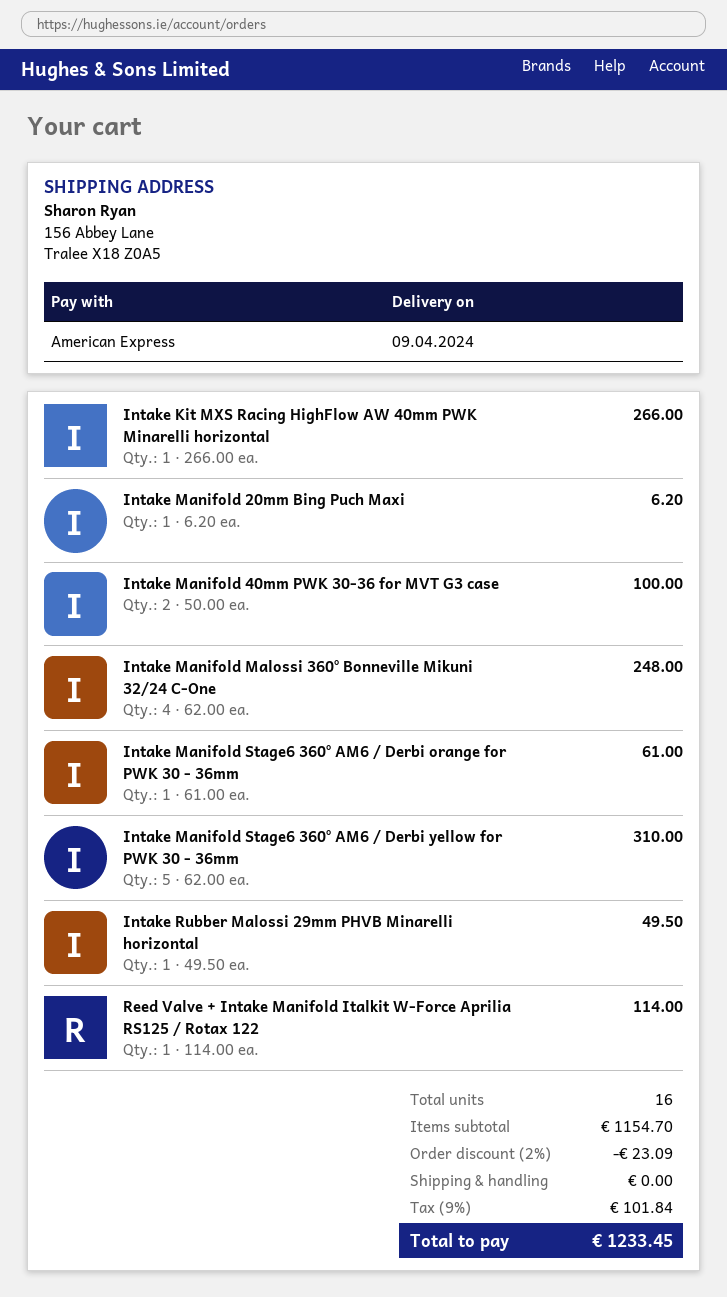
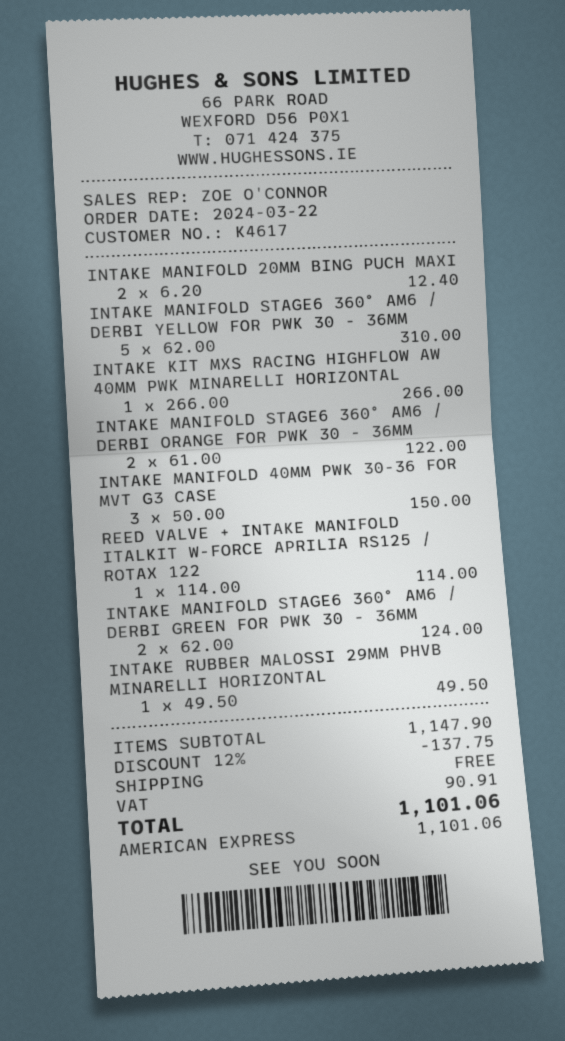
Intake Manifold 20mm Bing Puch Maxi: 1 x 6.20 = 6.20 -> 2 x 6.20 = 12.40
Intake Manifold 40mm PWK 30-36 for MVT G3 case: 2 x 50.00 = 100.00 -> 3 x 50.00 = 150.00
Intake Manifold Malossi 360° Bonneville Mikuni 32/24 C-One: 4 x 62.00 = 248.00 -> none
Intake Manifold Stage6 360° AM6 / Derbi orange for PWK 30 - 36mm: 1 x 61.00 = 61.00 -> 2 x 61.00 = 122.00
INTAKE MANIFOLD STAGE6 360° AM6 / DERBI GREEN FOR PWK 30 - 36MM: none -> 2 x 62.00 = 124.00
subtotal: 1154.70 -> 1147.90
discount: 2% = 23.09 -> 12% = 137.75
tax: 101.84 -> 90.91
total: 1233.45 -> 1101.06

